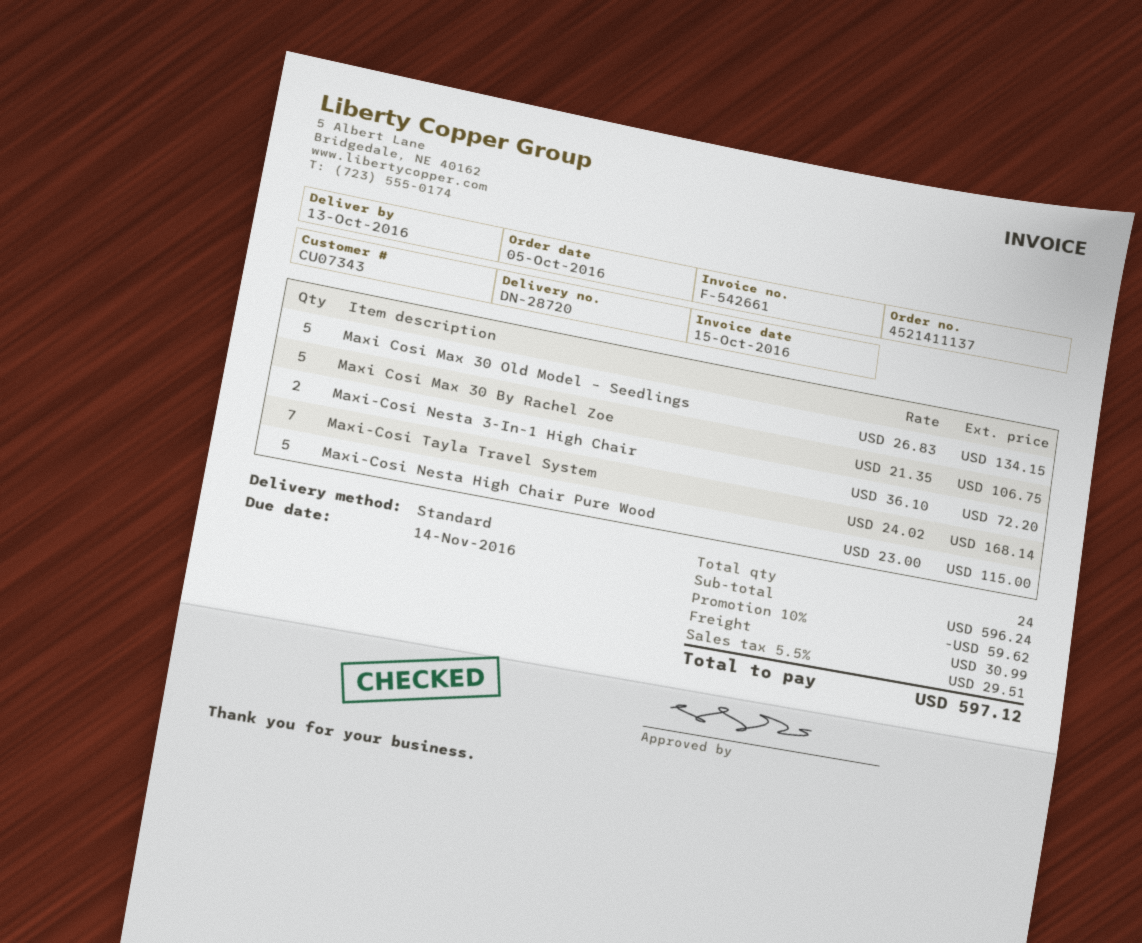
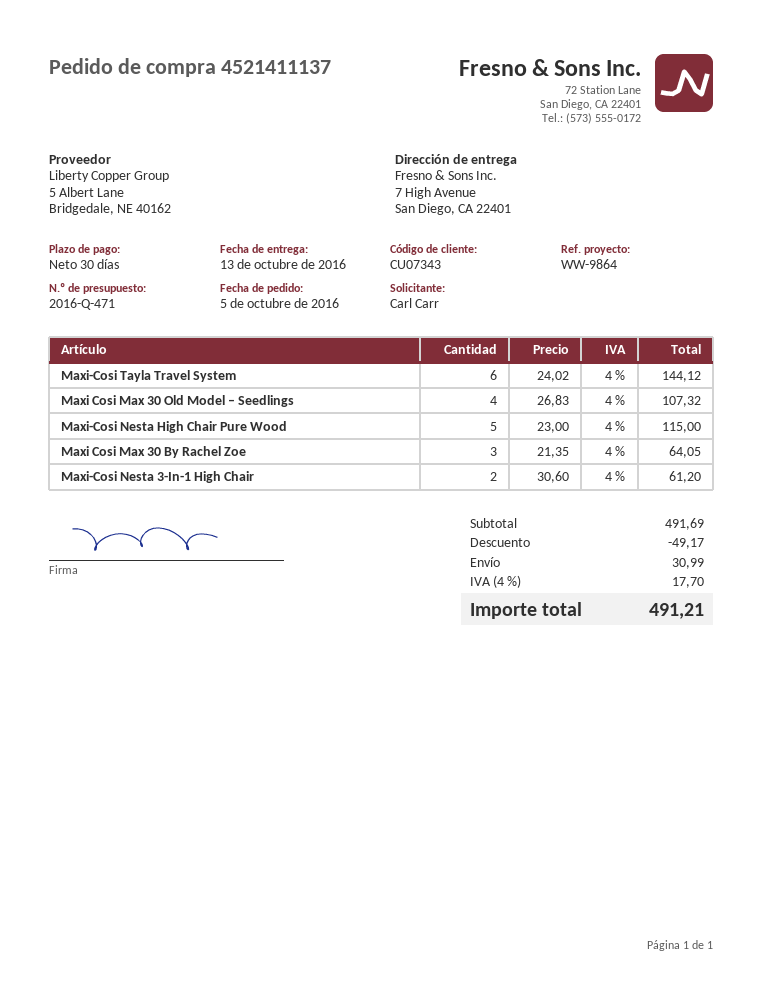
Maxi Cosi Max 30 Old Model – Seedlings: 5 x 26.83 = 134.15 -> 4 x 26.83 = 107.32
Maxi Cosi Max 30 By Rachel Zoe: 5 x 21.35 = 106.75 -> 3 x 21.35 = 64.05
Maxi-Cosi Nesta 3-In-1 High Chair: 2 x 36.10 = 72.20 -> 2 x 30.60 = 61.20
Maxi-Cosi Tayla Travel System: 7 x 24.02 = 168.14 -> 6 x 24.02 = 144.12
subtotal: 596.24 -> 491.69
discount: 59.62 -> 49.17
tax: 5.5% = 29.51 -> 4% = 17.70
total: 597.12 -> 491.21

